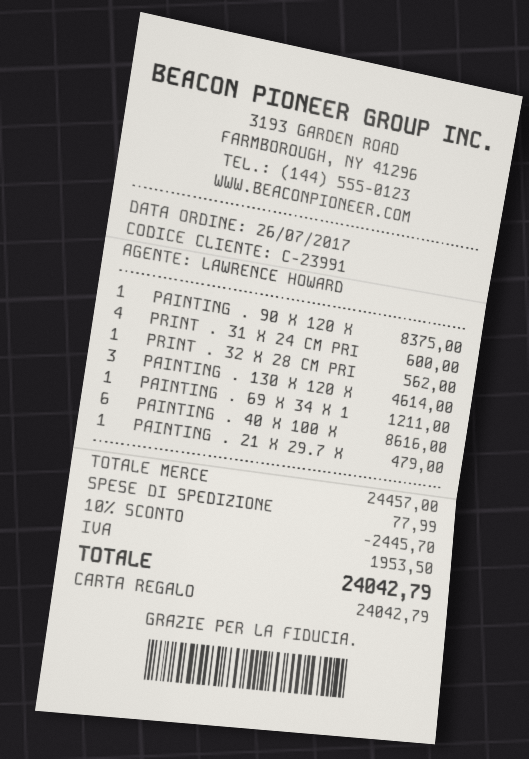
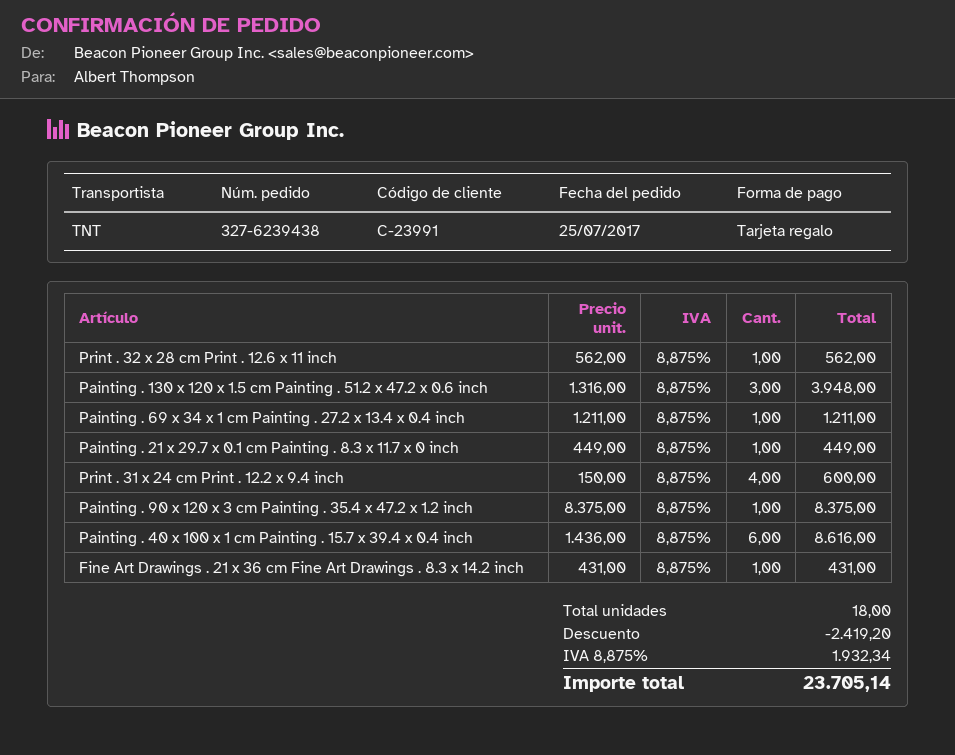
order date: 2017-07-26 -> 2017-07-25
PAINTING . 130 X 120 X: 3 for 4614.00 -> 3 for 3948.00
PAINTING . 21 X 29.7 X: 1 for 479.00 -> 1 for 449.00
Fine Art Drawings . 21 x 36 cm Fine Art Drawings . 8.3 x 14.2 inch: none -> 1 for 431.00
discount: 2445.70 -> 2419.20
shipping: 77.99 -> none
tax: 1953.50 -> 1932.34
total: 24042.79 -> 23705.14

